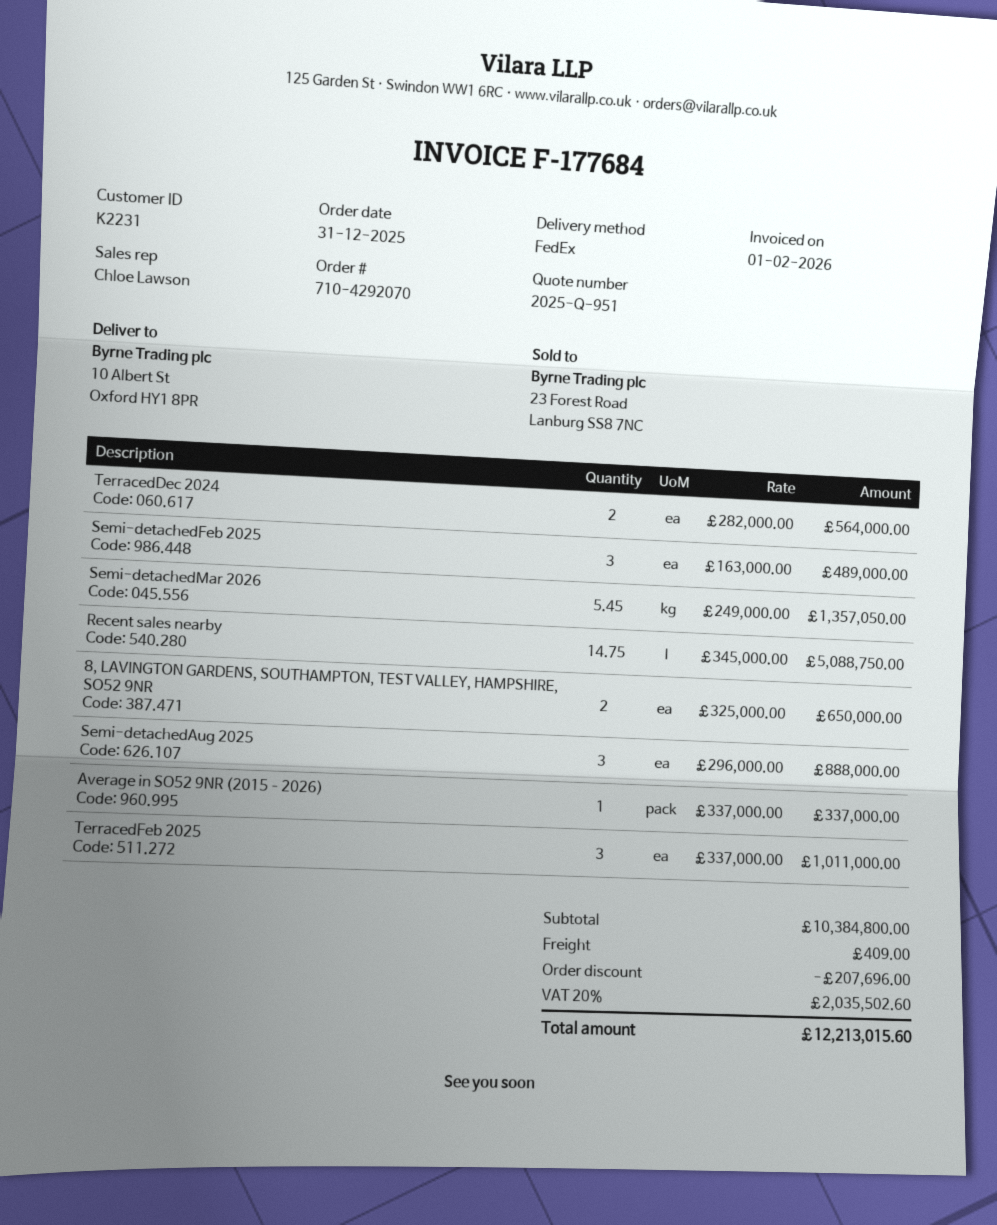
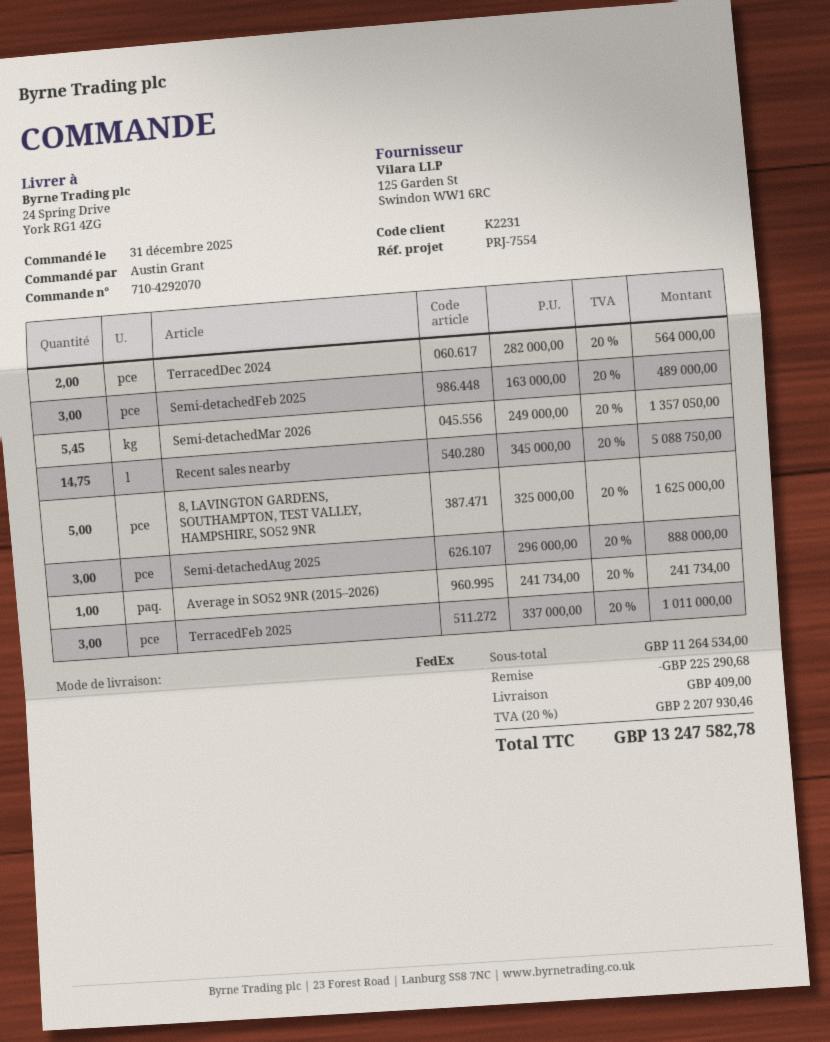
ship to: 10 Albert St, Oxford HY1 8PR -> 24 Spring Drive, York RG1 4ZG
8, LAVINGTON GARDENS, SOUTHAMPTON, TEST VALLEY, HAMPSHIRE, SO52 9NR: 2 x 325000.00 = 650000.00 -> 5 x 325000.00 = 1625000.00
Average in SO52 9NR (2015–2026): 1 x 337000.00 = 337000.00 -> 1 x 241734.00 = 241734.00
subtotal: 10384800.00 -> 11264534.00
discount: 207696.00 -> 225290.68
tax: 20% = 2035502.60 -> 20% = 2207930.46
total: 12213015.60 -> 13247582.78

